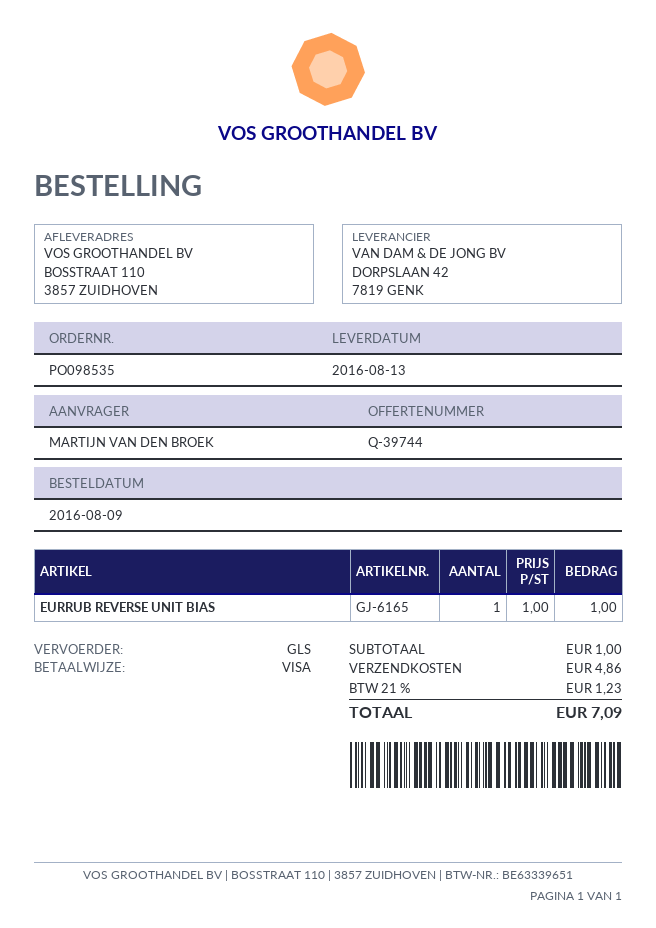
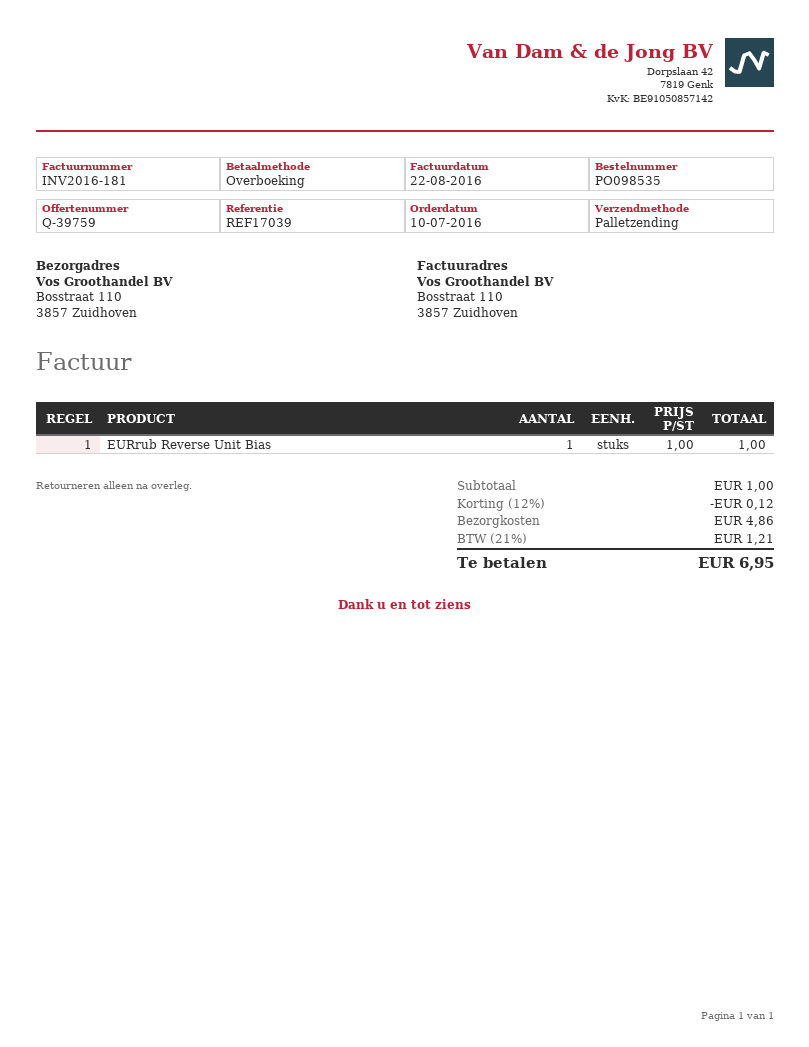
quote number: Q-39744 -> Q-39759
order date: 2016-08-09 -> 2016-07-10
payment method: Visa -> bank transfer
shipping method: GLS -> pallet freight
discount: none -> 12% = 0.12
tax: 21% = 1.23 -> 21% = 1.21
total: 7.09 -> 6.95

